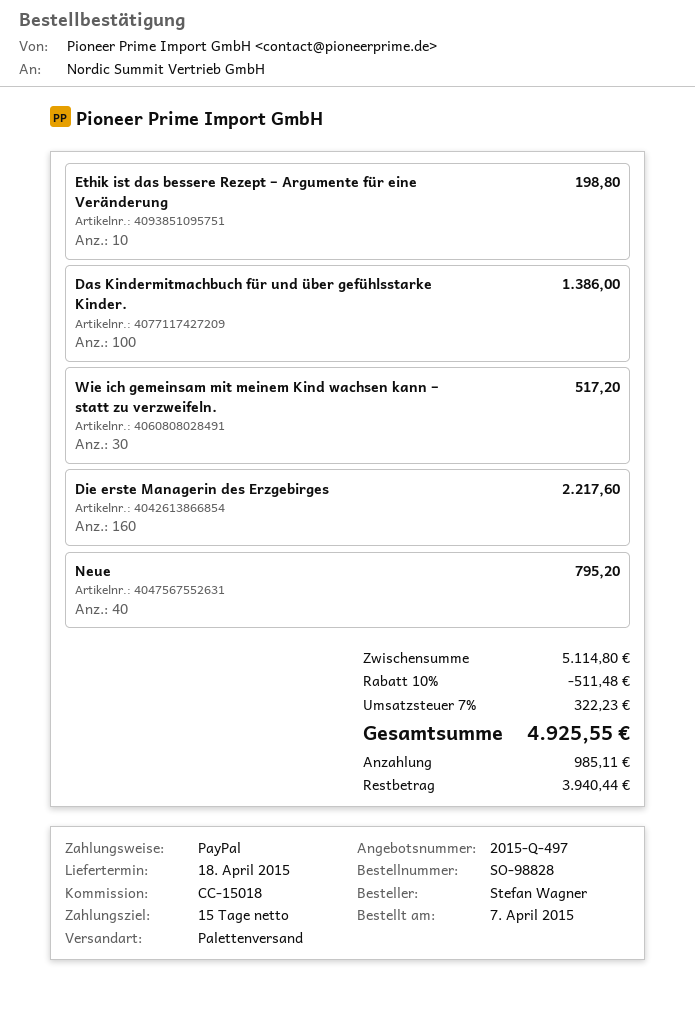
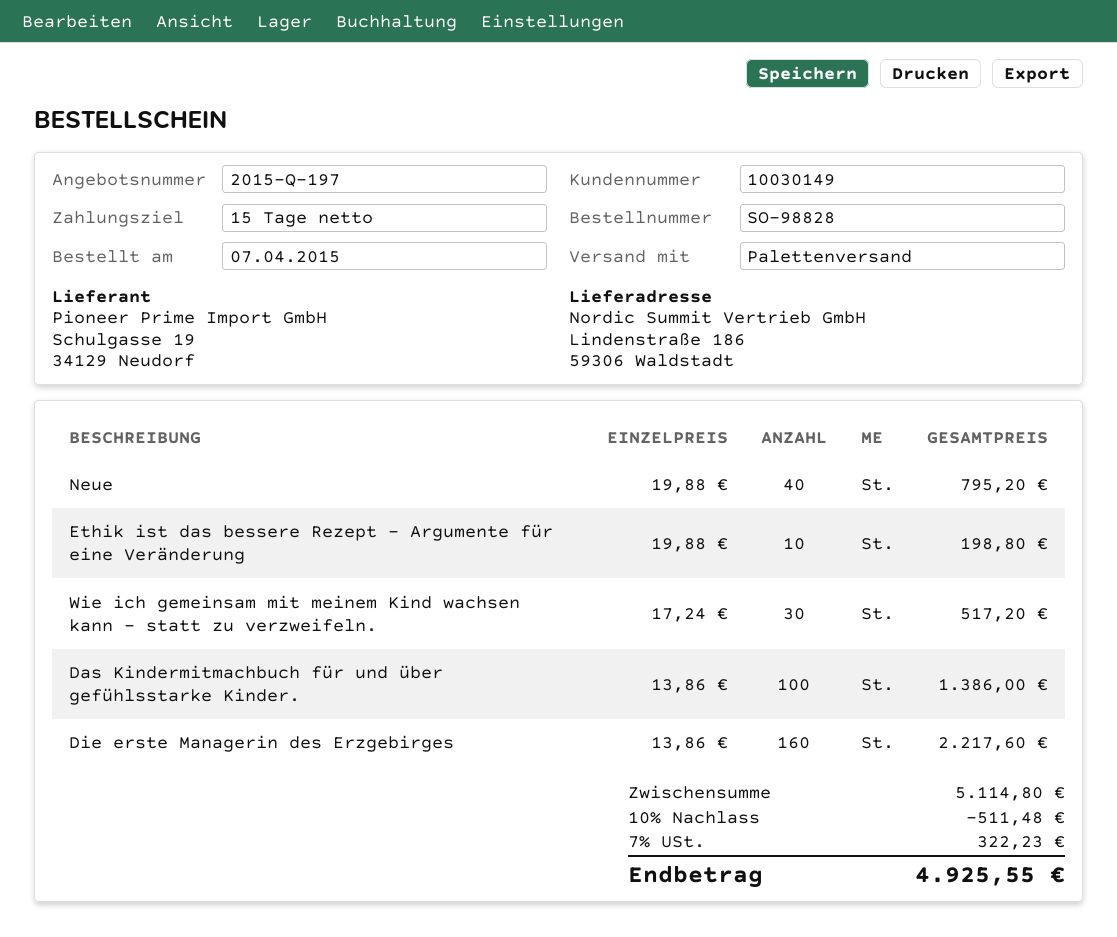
quote number: 2015-Q-497 -> 2015-Q-197

